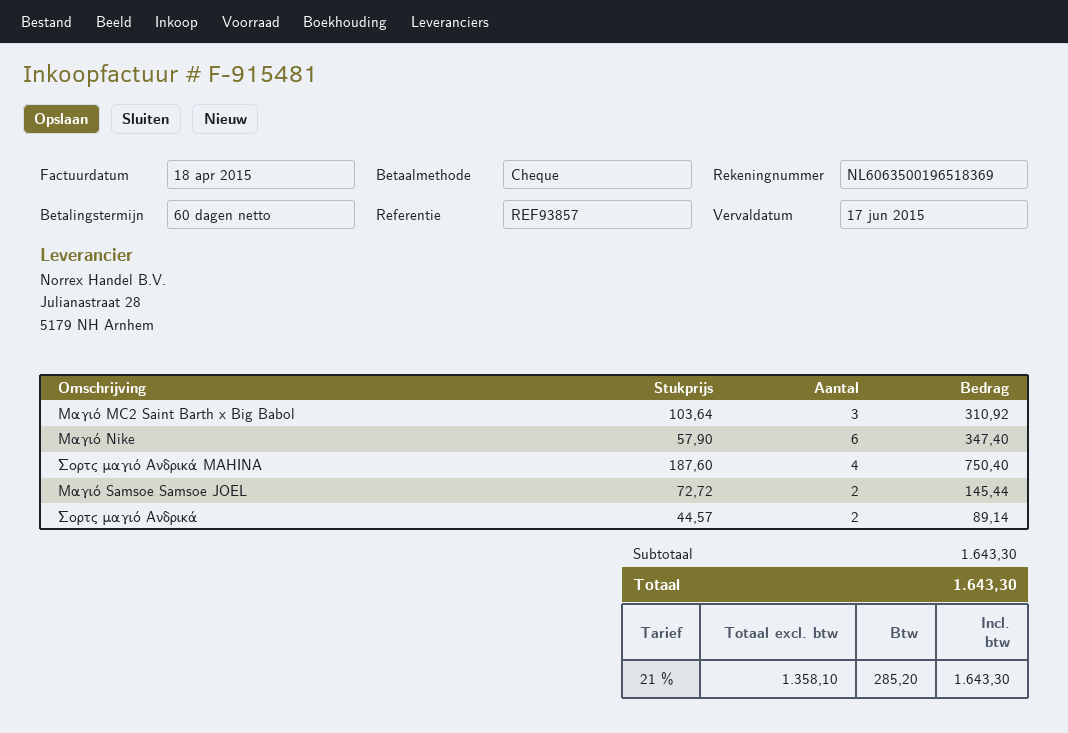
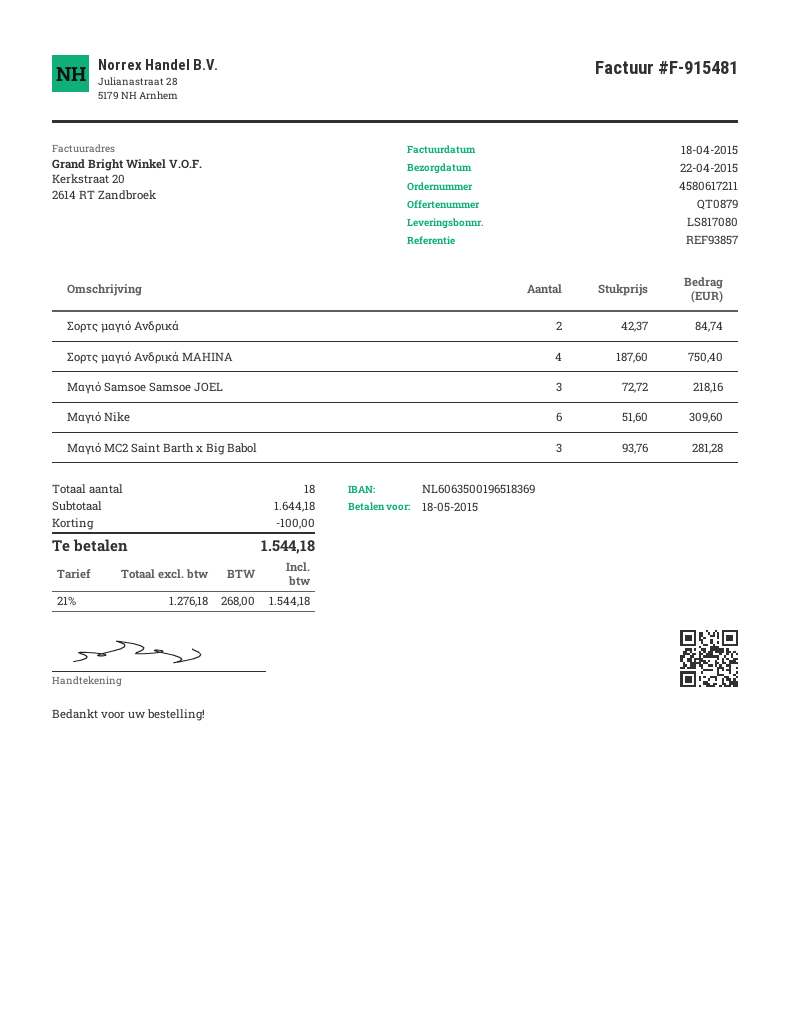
due date: 2015-06-17 -> 2015-05-18
Μαγιό MC2 Saint Barth x Big Babol: 3 x 103.64 = 310.92 -> 3 x 93.76 = 281.28
Μαγιό Nike: 6 x 57.90 = 347.40 -> 6 x 51.60 = 309.60
Μαγιό Samsoe Samsoe JOEL: 2 x 72.72 = 145.44 -> 3 x 72.72 = 218.16
Σορτς μαγιό Ανδρικά: 2 x 44.57 = 89.14 -> 2 x 42.37 = 84.74
subtotal: 1643.30 -> 1644.18
discount: none -> 100.00
net: 1358.10 -> 1276.18
tax: 21% = 285.20 -> 21% = 268.00
total: 1643.30 -> 1544.18

